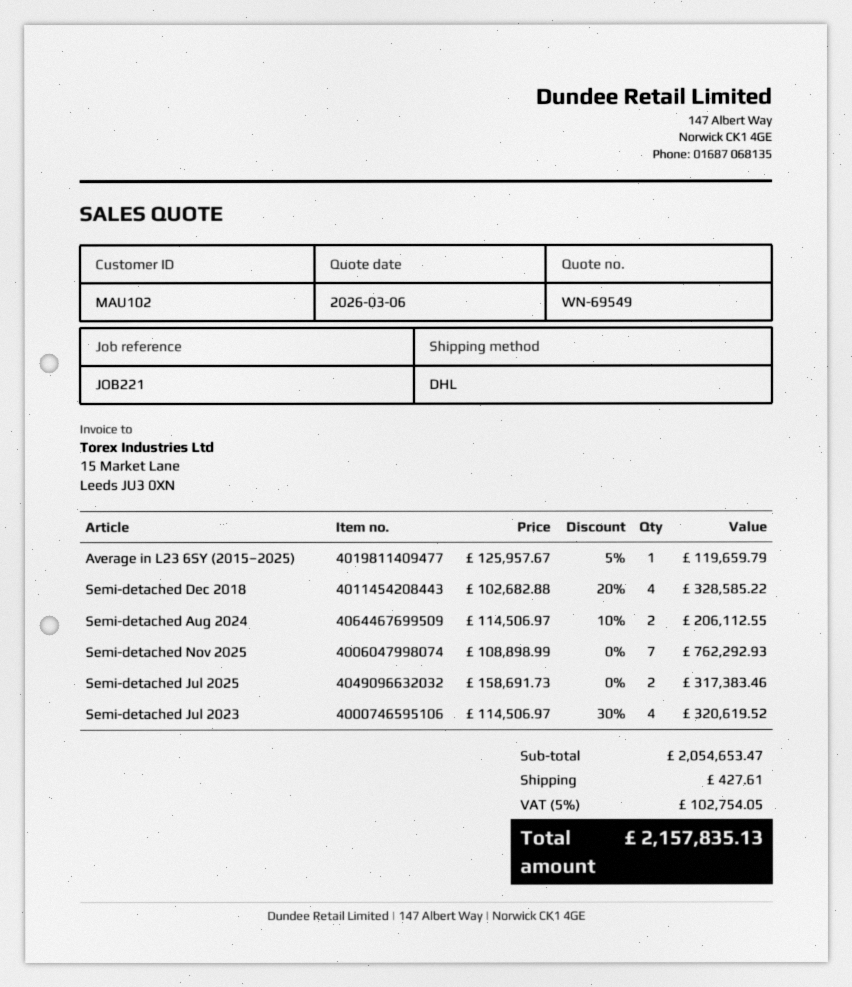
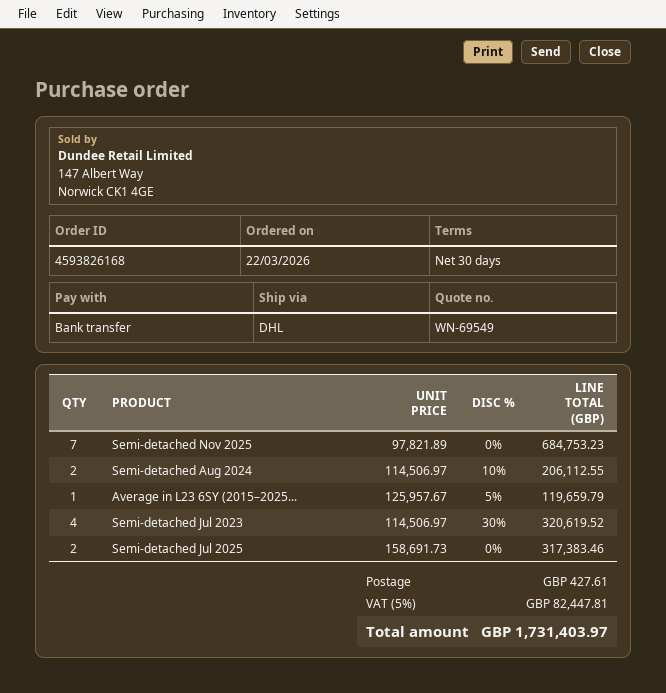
Semi-detached Dec 2018: 4 x 102682.88 - 20% = 328585.22 -> none
Semi-detached Nov 2025: 7 x 108898.99 = 762292.93 -> 7 x 97821.89 = 684753.23
tax: 5% = 102754.05 -> 5% = 82447.81
total: 2157835.13 -> 1731403.97

